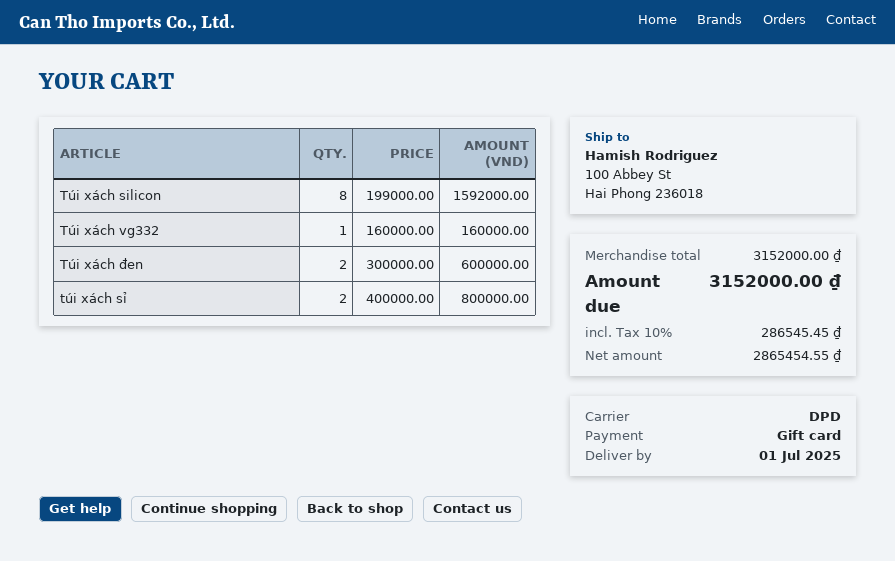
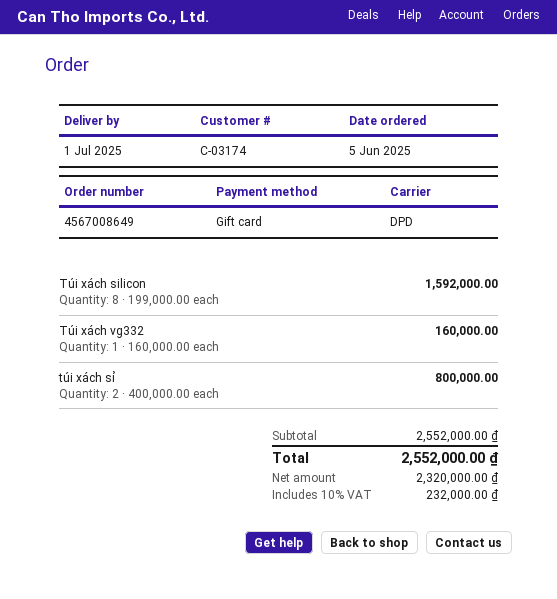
Túi xách đen: 2 x 300000.00 = 600000.00 -> none
subtotal: 3152000.00 -> 2552000.00
net: 2865454.55 -> 2320000.00
tax: 10% = 286545.45 -> 10% = 232000.00
total: 3152000.00 -> 2552000.00

